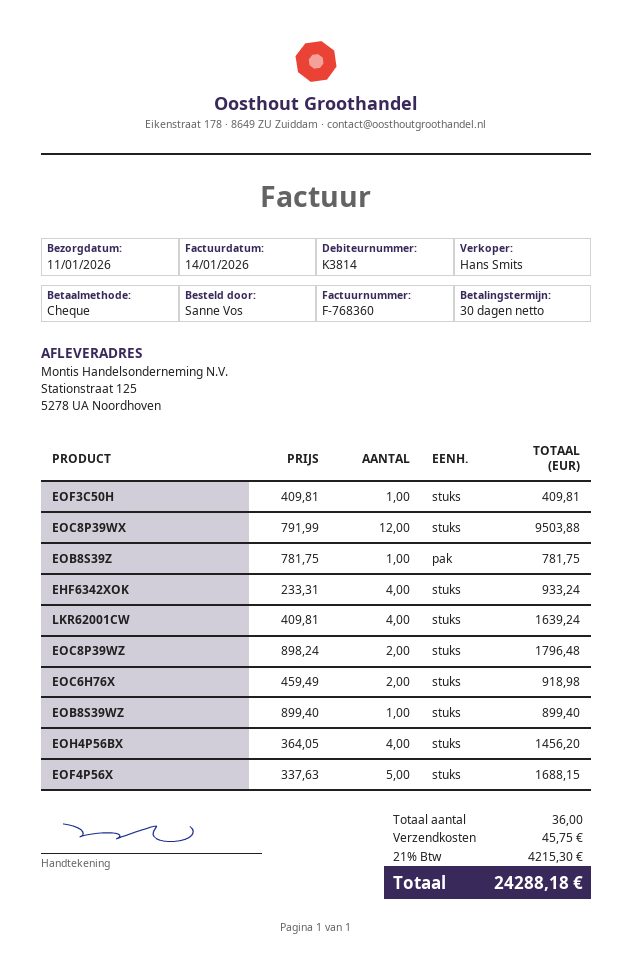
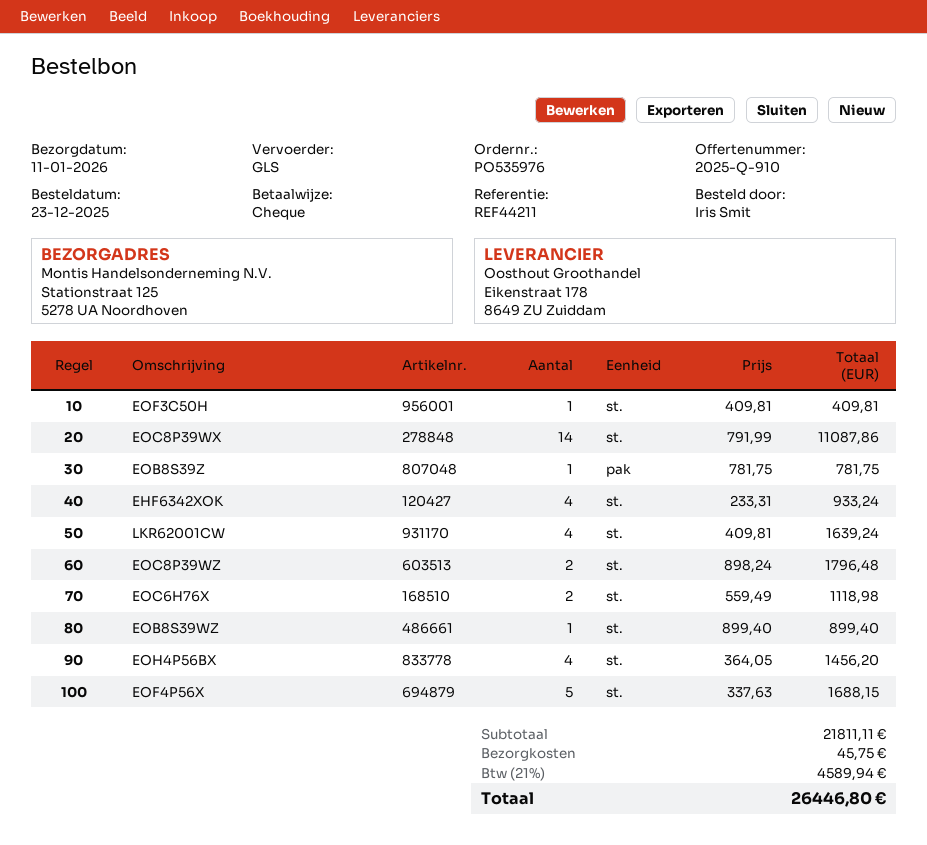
ordered by: Sanne Vos -> Iris Smit
EOC8P39WX: 12 x 791.99 = 9503.88 -> 14 x 791.99 = 11087.86
EOC6H76X: 2 x 459.49 = 918.98 -> 2 x 559.49 = 1118.98
tax: 21% = 4215.30 -> 21% = 4589.94
total: 24288.18 -> 26446.80

